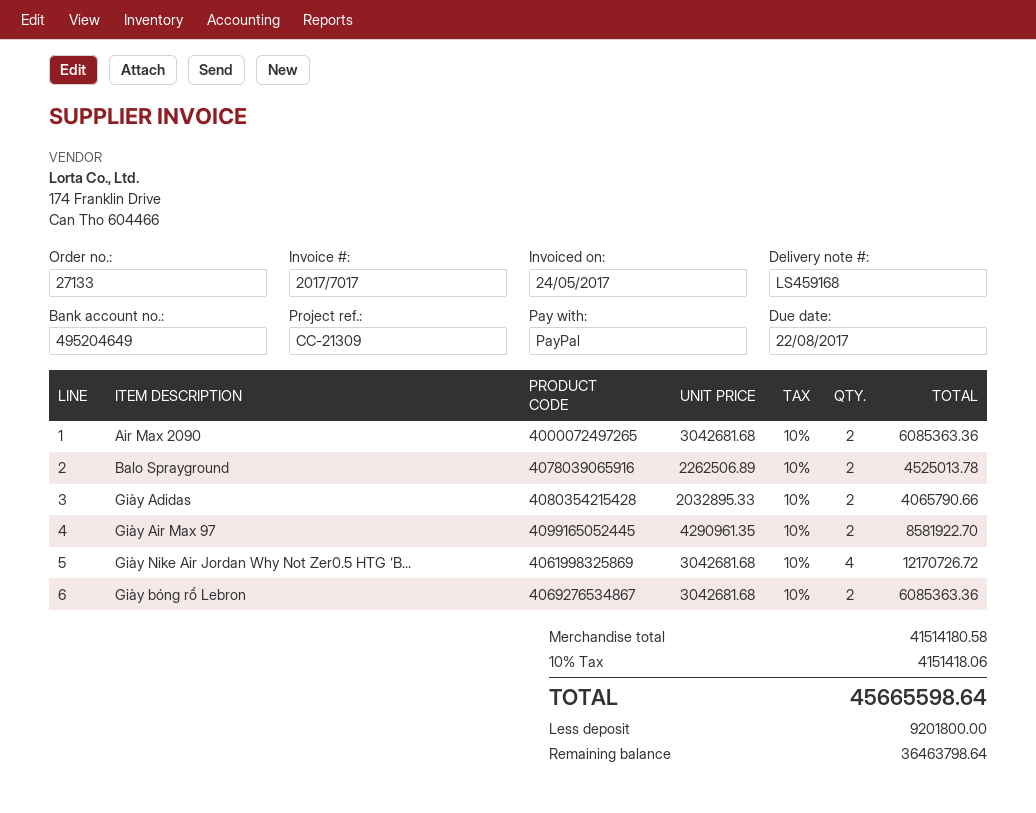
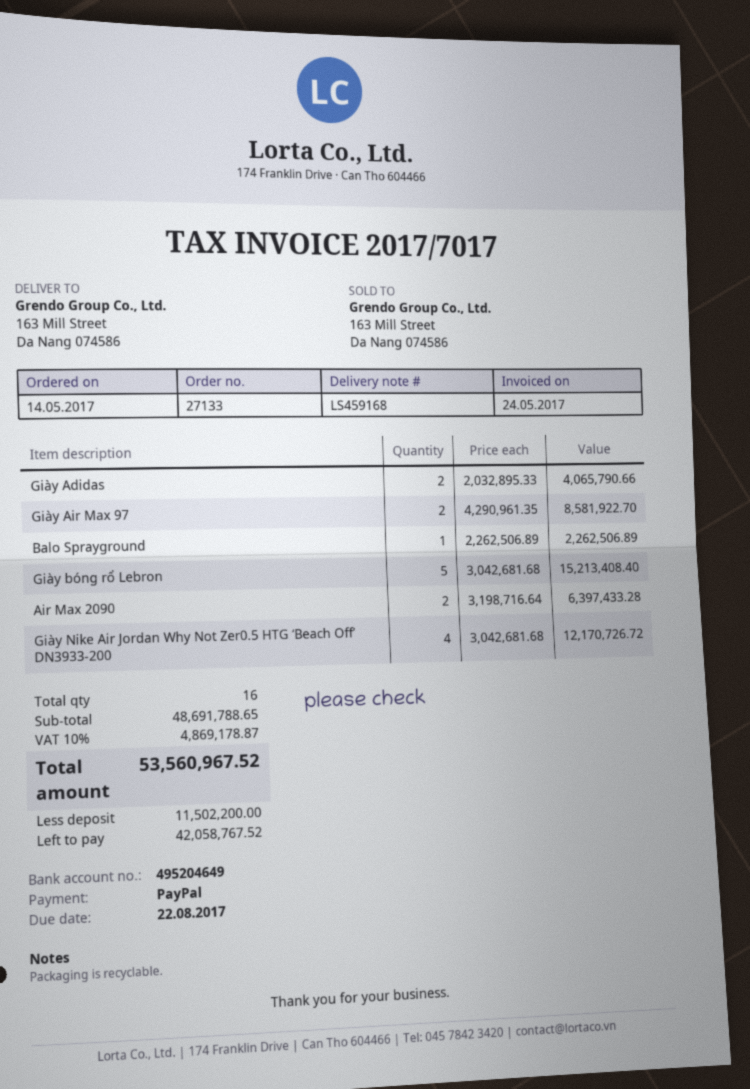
Air Max 2090: 2 x 3042681.68 = 6085363.36 -> 2 x 3198716.64 = 6397433.28
Balo Sprayground: 2 x 2262506.89 = 4525013.78 -> 1 x 2262506.89 = 2262506.89
Giày bóng rổ Lebron: 2 x 3042681.68 = 6085363.36 -> 5 x 3042681.68 = 15213408.40
subtotal: 41514180.58 -> 48691788.65
tax: 10% = 4151418.06 -> 10% = 4869178.87
total: 45665598.64 -> 53560967.52
deposit: 9201800.00 -> 11502200.00
balance: 36463798.64 -> 42058767.52

